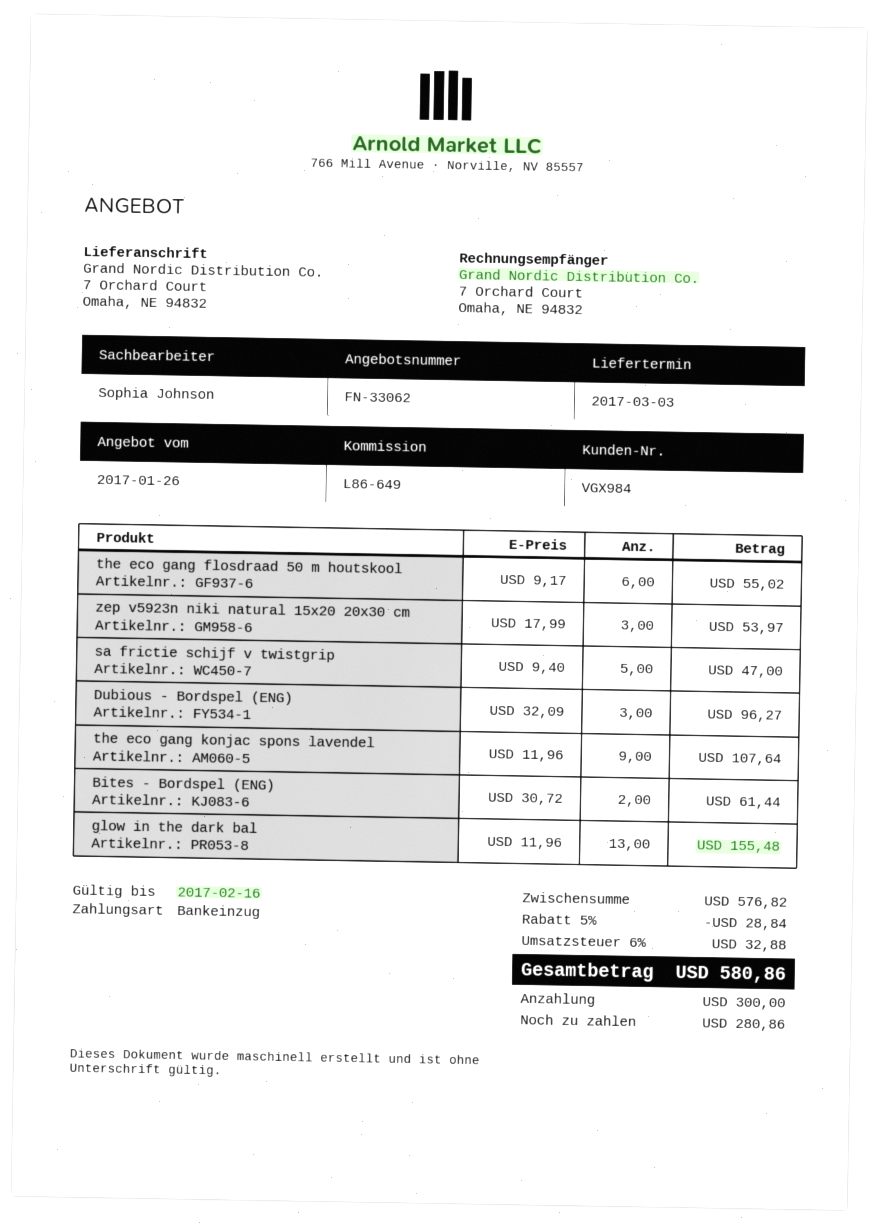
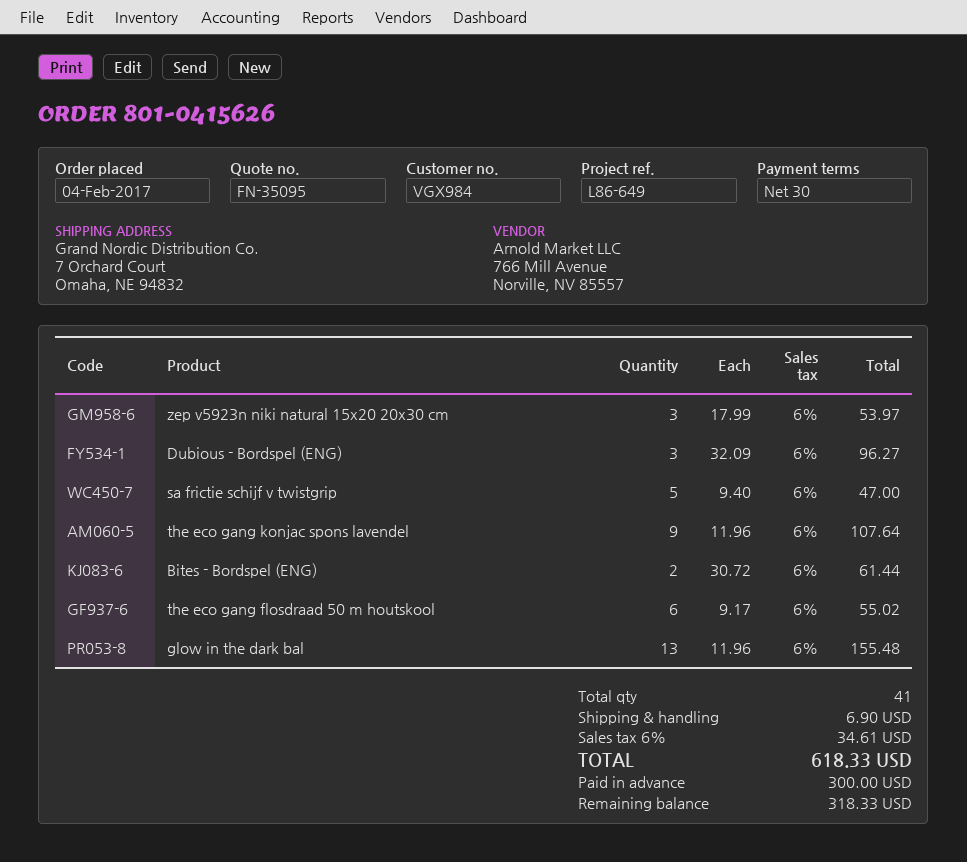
quote number: FN-33062 -> FN-35095
discount: 5% = 28.84 -> none
shipping: none -> 6.90
tax: 6% = 32.88 -> 6% = 34.61
total: 580.86 -> 618.33
balance: 280.86 -> 318.33

